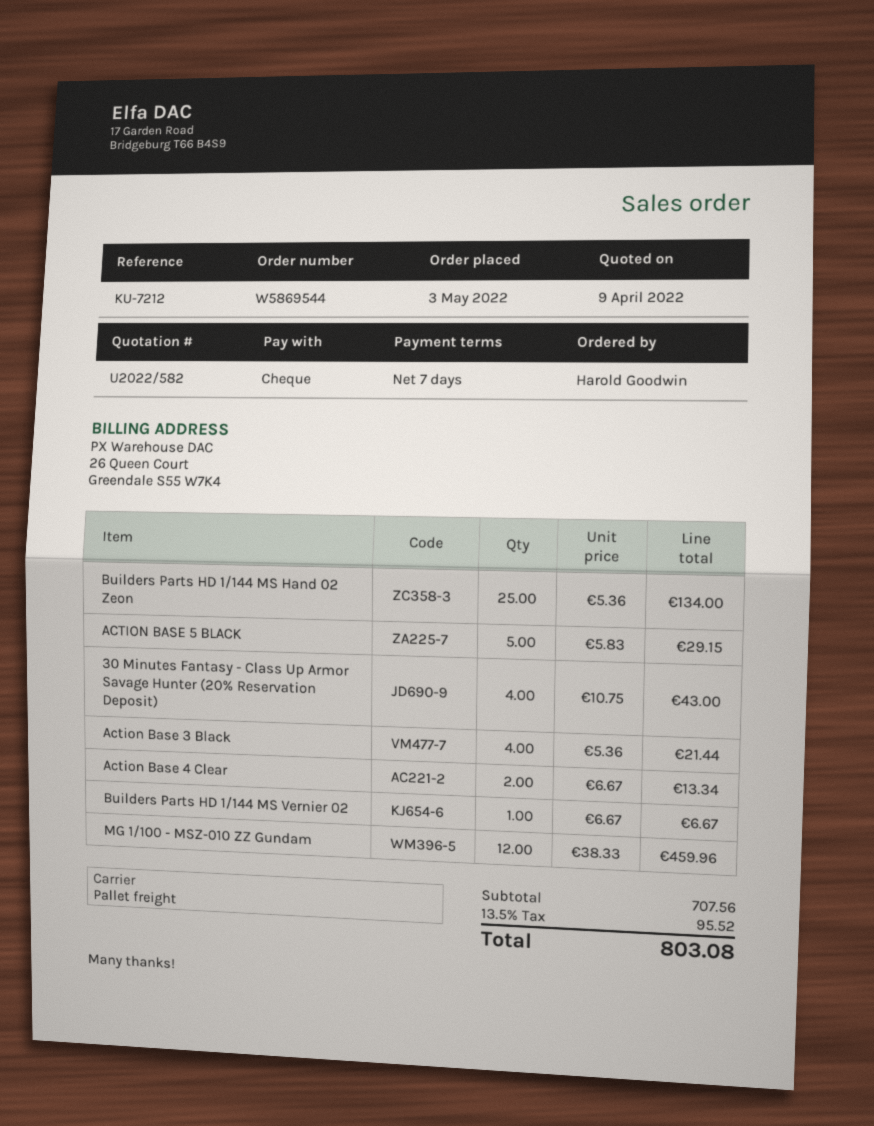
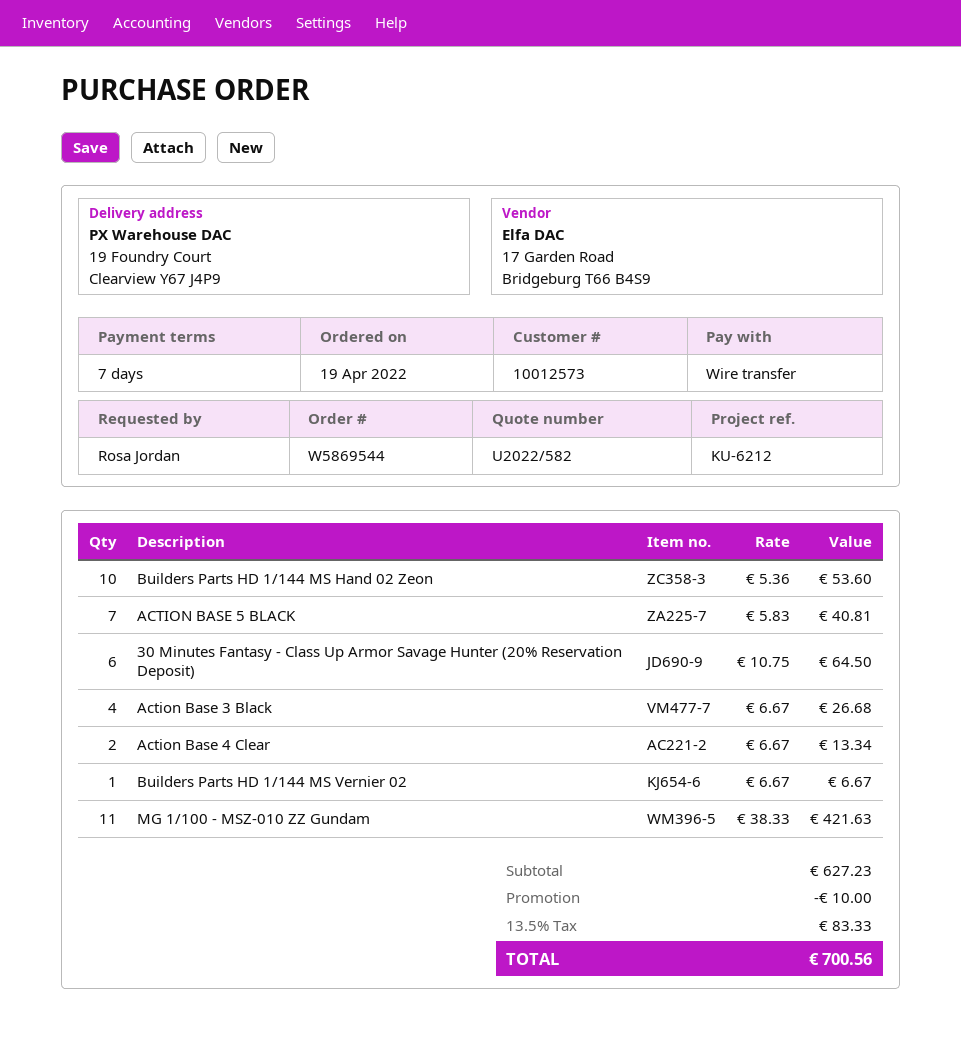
order date: 2022-05-03 -> 2022-04-19
reference: KU-7212 -> KU-6212
ordered by: Harold Goodwin -> Rosa Jordan
payment method: cheque -> bank transfer
Builders Parts HD 1/144 MS Hand 02 Zeon: 25 x 5.36 = 134.00 -> 10 x 5.36 = 53.60
ACTION BASE 5 BLACK: 5 x 5.83 = 29.15 -> 7 x 5.83 = 40.81
30 Minutes Fantasy - Class Up Armor Savage Hunter (20% Reservation Deposit): 4 x 10.75 = 43.00 -> 6 x 10.75 = 64.50
Action Base 3 Black: 4 x 5.36 = 21.44 -> 4 x 6.67 = 26.68
MG 1/100 - MSZ-010 ZZ Gundam: 12 x 38.33 = 459.96 -> 11 x 38.33 = 421.63
subtotal: 707.56 -> 627.23
discount: none -> 10.00
tax: 13.5% = 95.52 -> 13.5% = 83.33
total: 803.08 -> 700.56

